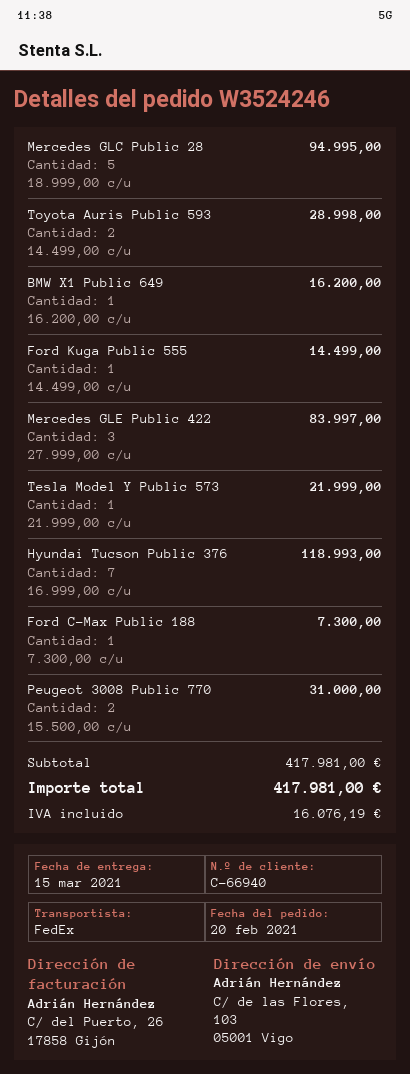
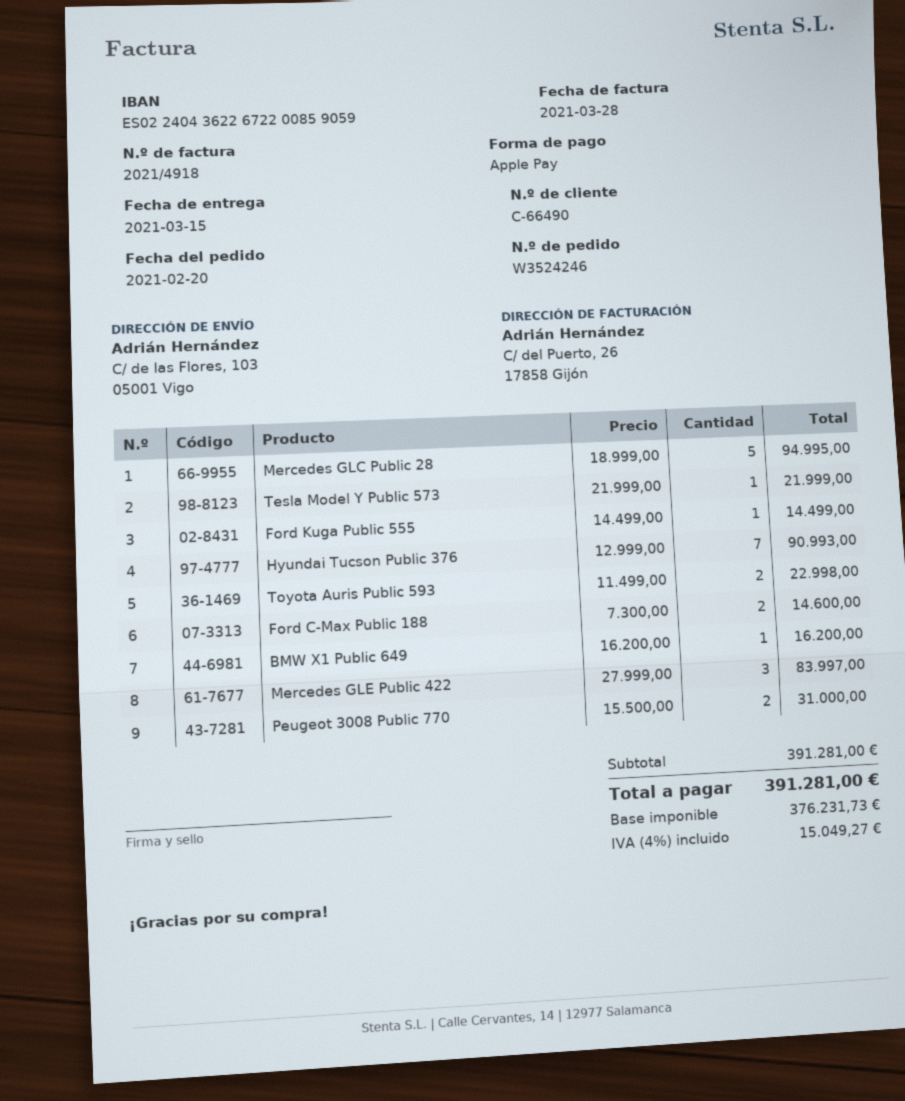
customer number: C-66940 -> C-66490
Toyota Auris Public 593: 2 x 14499.00 = 28998.00 -> 2 x 11499.00 = 22998.00
Hyundai Tucson Public 376: 7 x 16999.00 = 118993.00 -> 7 x 12999.00 = 90993.00
Ford C-Max Public 188: 1 x 7300.00 = 7300.00 -> 2 x 7300.00 = 14600.00
subtotal: 417981.00 -> 391281.00
tax: 16076.19 -> 15049.27
total: 417981.00 -> 391281.00

